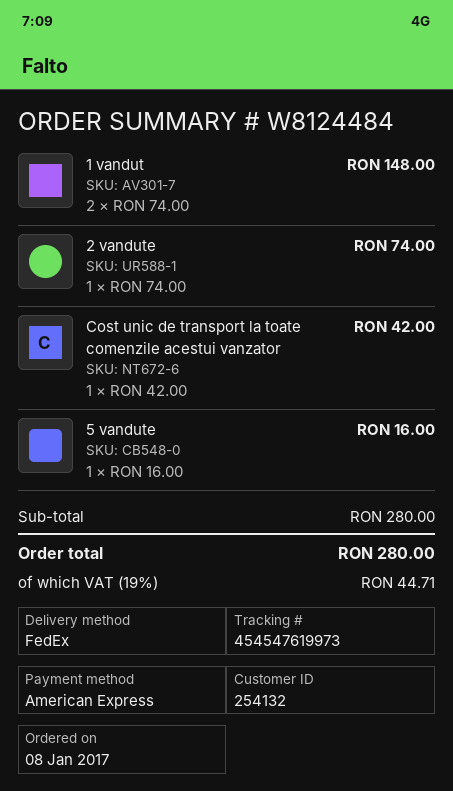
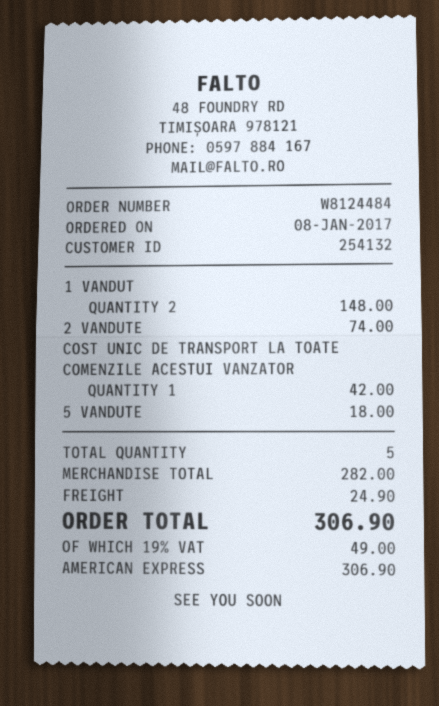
5 vandute: 1 for 16.00 -> 1 for 18.00
subtotal: 280.00 -> 282.00
shipping: none -> 24.90
tax: 19% = 44.71 -> 19% = 49.00
total: 280.00 -> 306.90

